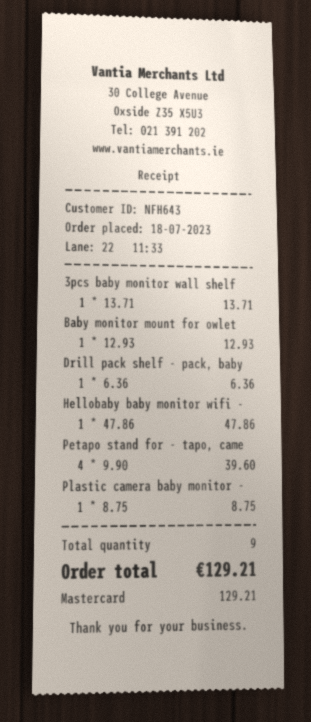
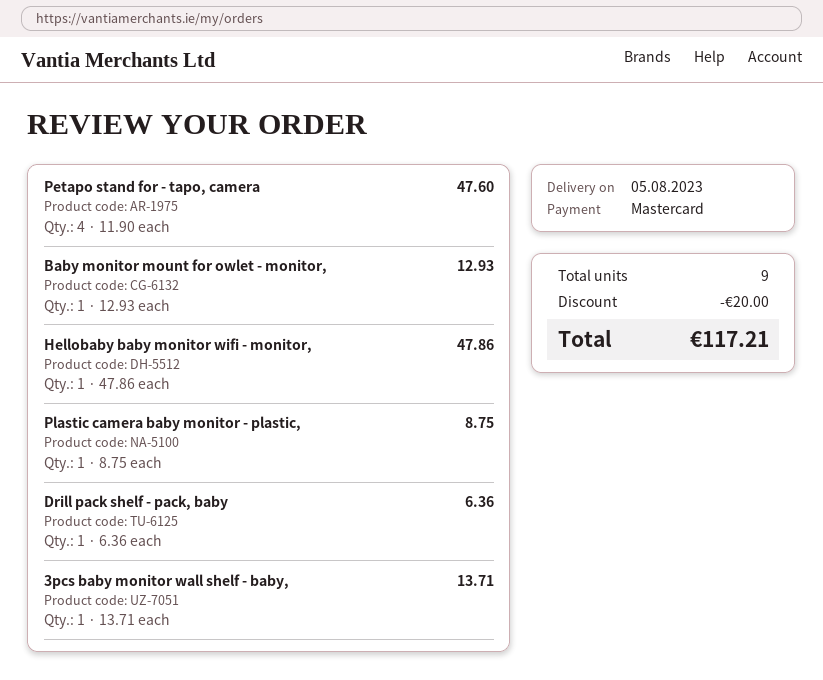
Petapo stand for - tapo, came: 4 x 9.90 = 39.60 -> 4 x 11.90 = 47.60
discount: none -> 20.00
total: 129.21 -> 117.21

